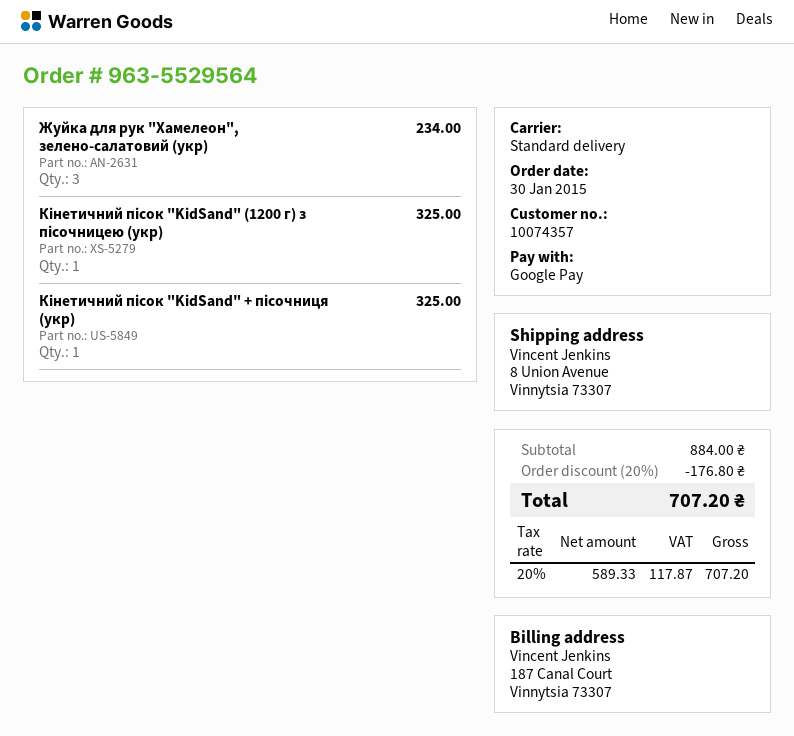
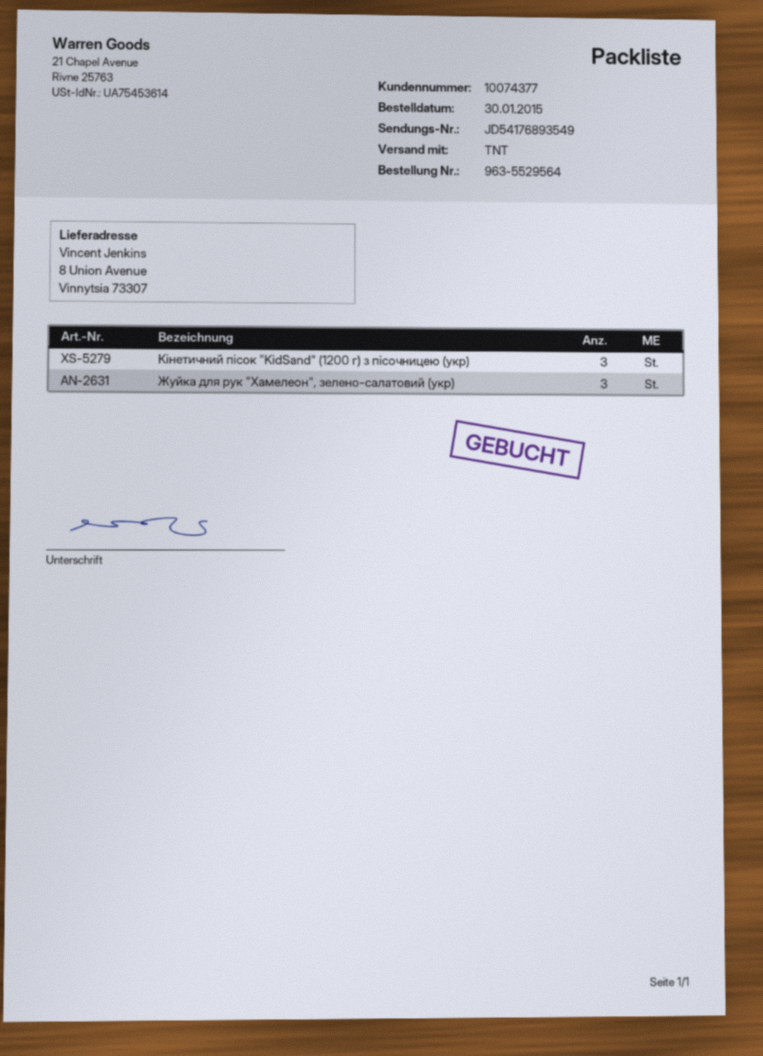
customer number: 10074357 -> 10074377
shipping method: standard -> TNT
Кінетичний пісок "KidSand" (1200 г) з пісочницею (укр): 1 -> 3
Кінетичний пісок "KidSand" + пісочниця (укр): 1 -> none

